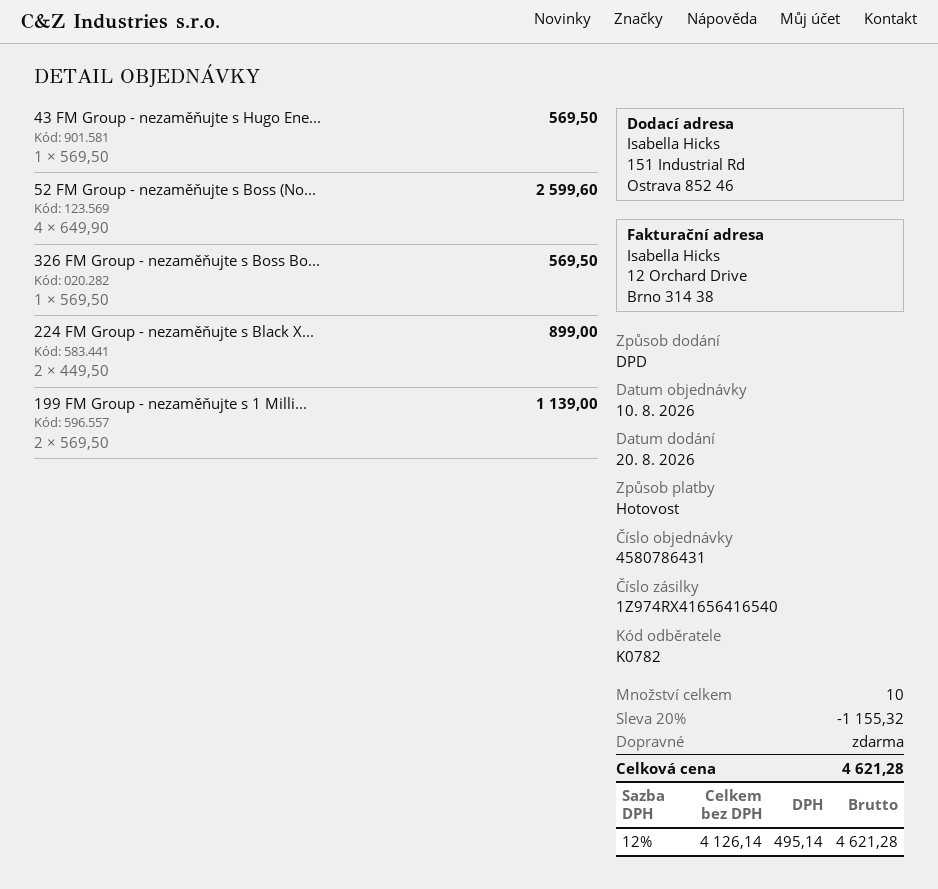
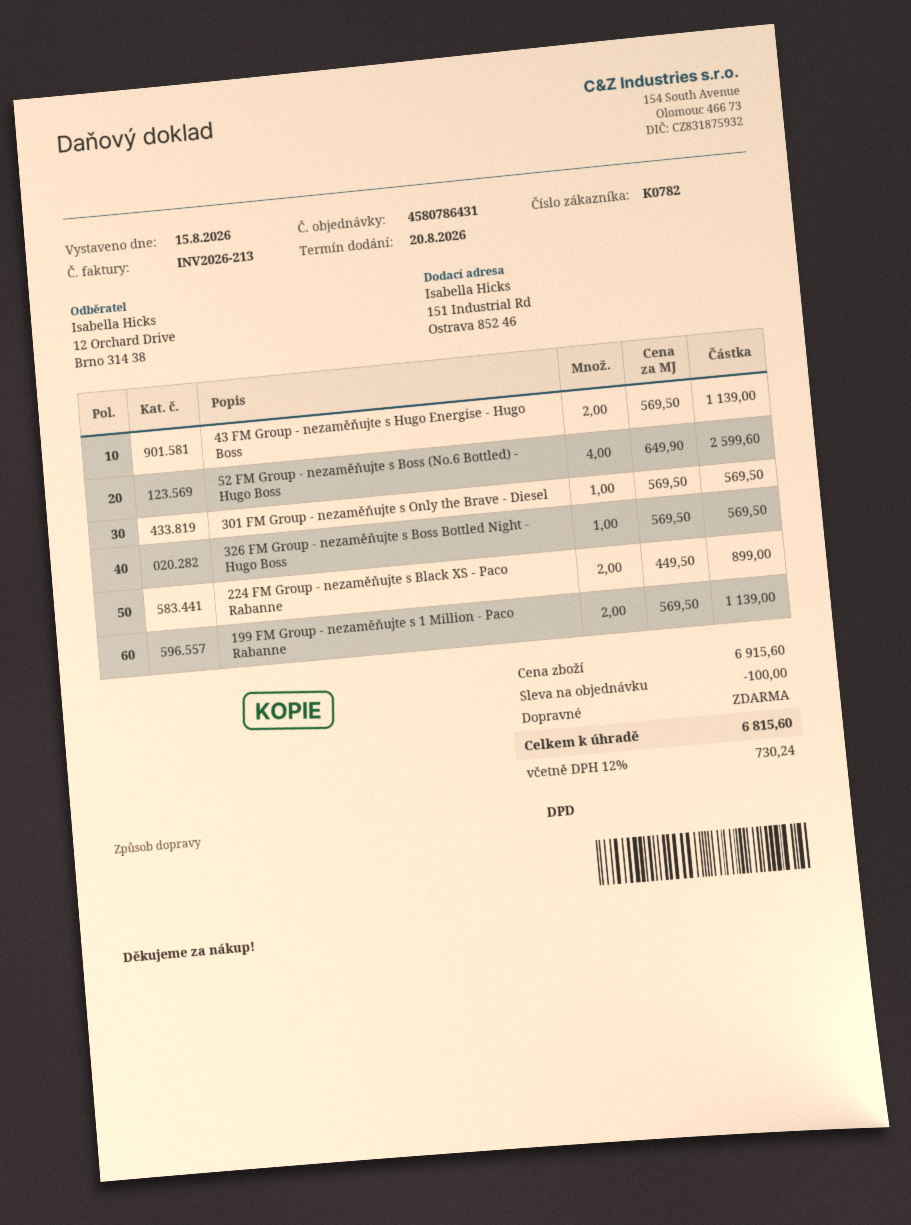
43 FM Group - nezaměňujte s Hugo Ene...: 1 x 569.50 = 569.50 -> 2 x 569.50 = 1139.00
301 FM Group - nezaměňujte s Only the Brave - Diesel: none -> 1 x 569.50 = 569.50
discount: 1155.32 -> 100.00
tax: 12% = 495.14 -> 12% = 730.24
total: 4621.28 -> 6815.60

